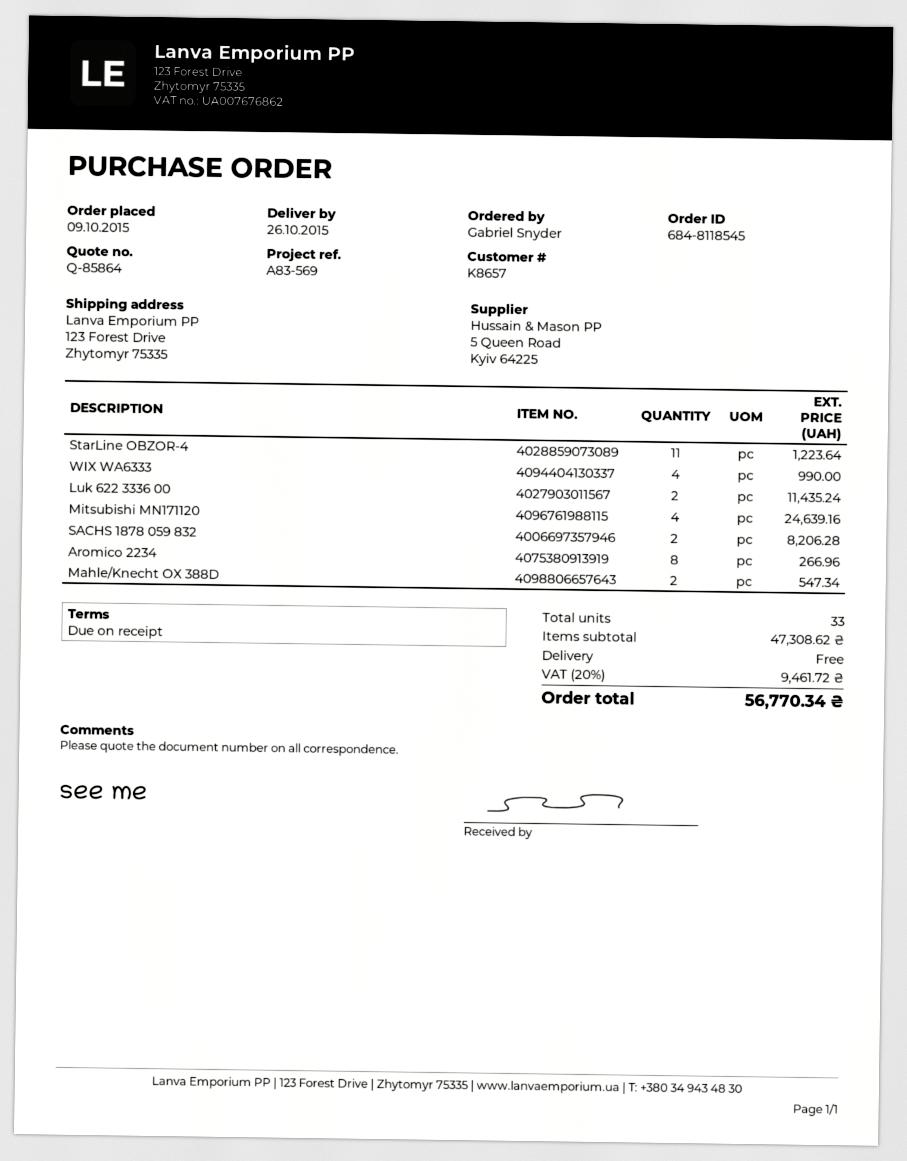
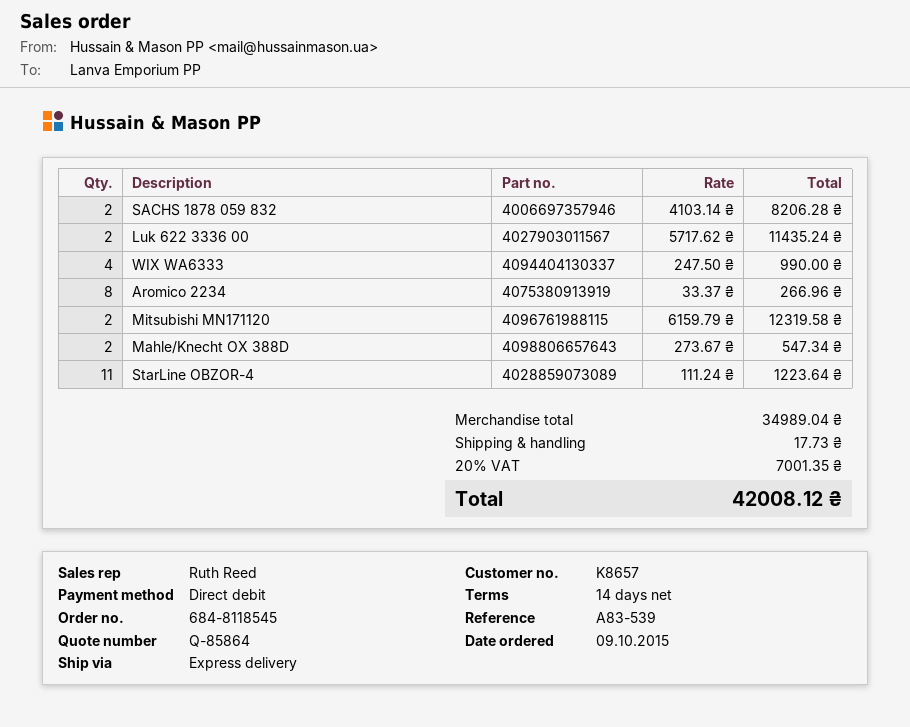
payment terms: on receipt -> 14 days
reference: A83-569 -> A83-539
Mitsubishi MN171120: 4 for 24639.16 -> 2 for 12319.58
subtotal: 47308.62 -> 34989.04
shipping: 0.00 -> 17.73
tax: 20% = 9461.72 -> 20% = 7001.35
total: 56770.34 -> 42008.12

